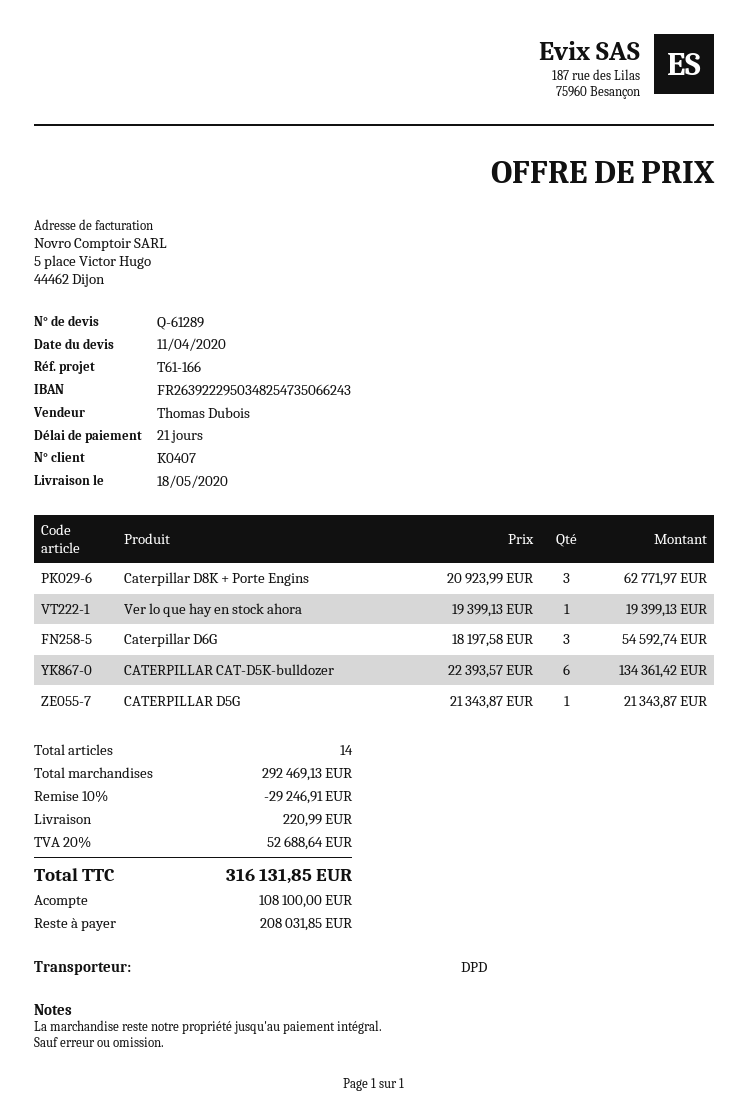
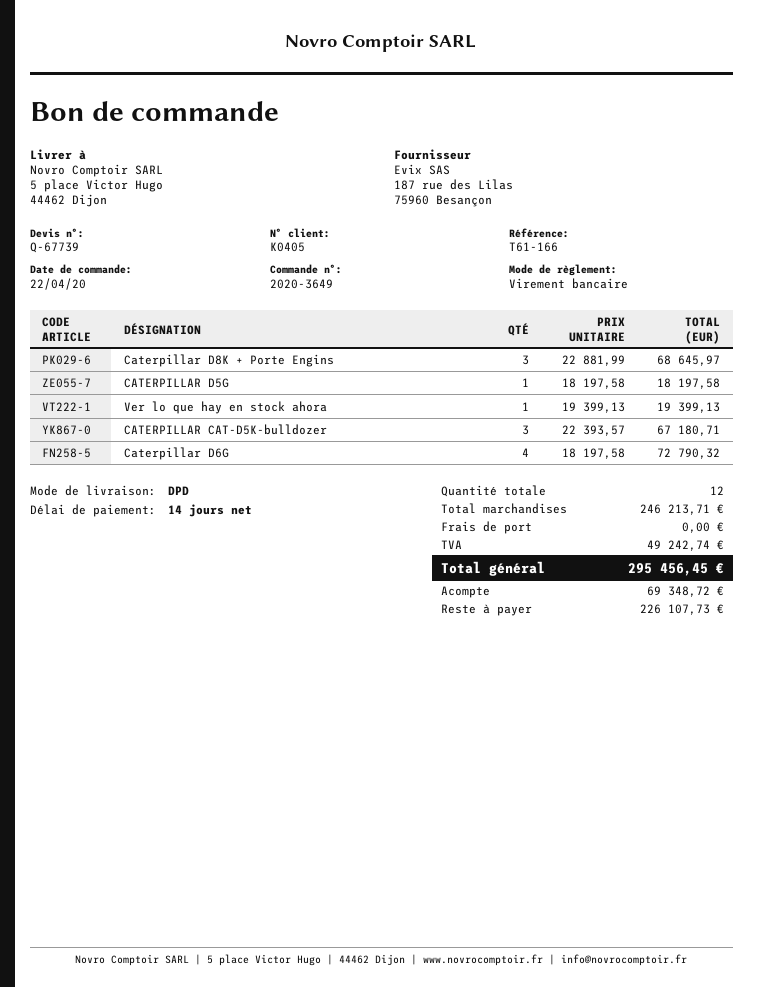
quote number: Q-61289 -> Q-67739
payment terms: 21 days -> 14 days
customer number: K0407 -> K0405
Caterpillar D8K + Porte Engins: 3 x 20923.99 = 62771.97 -> 3 x 22881.99 = 68645.97
Caterpillar D6G: 3 x 18197.58 = 54592.74 -> 4 x 18197.58 = 72790.32
CATERPILLAR CAT-D5K-bulldozer: 6 x 22393.57 = 134361.42 -> 3 x 22393.57 = 67180.71
CATERPILLAR D5G: 1 x 21343.87 = 21343.87 -> 1 x 18197.58 = 18197.58
total quantity: 14 -> 12
subtotal: 292469.13 -> 246213.71
discount: 10% = 29246.91 -> none
shipping: 220.99 -> 0.00
tax: 52688.64 -> 49242.74
total: 316131.85 -> 295456.45
deposit: 108100.00 -> 69348.72
balance: 208031.85 -> 226107.73

